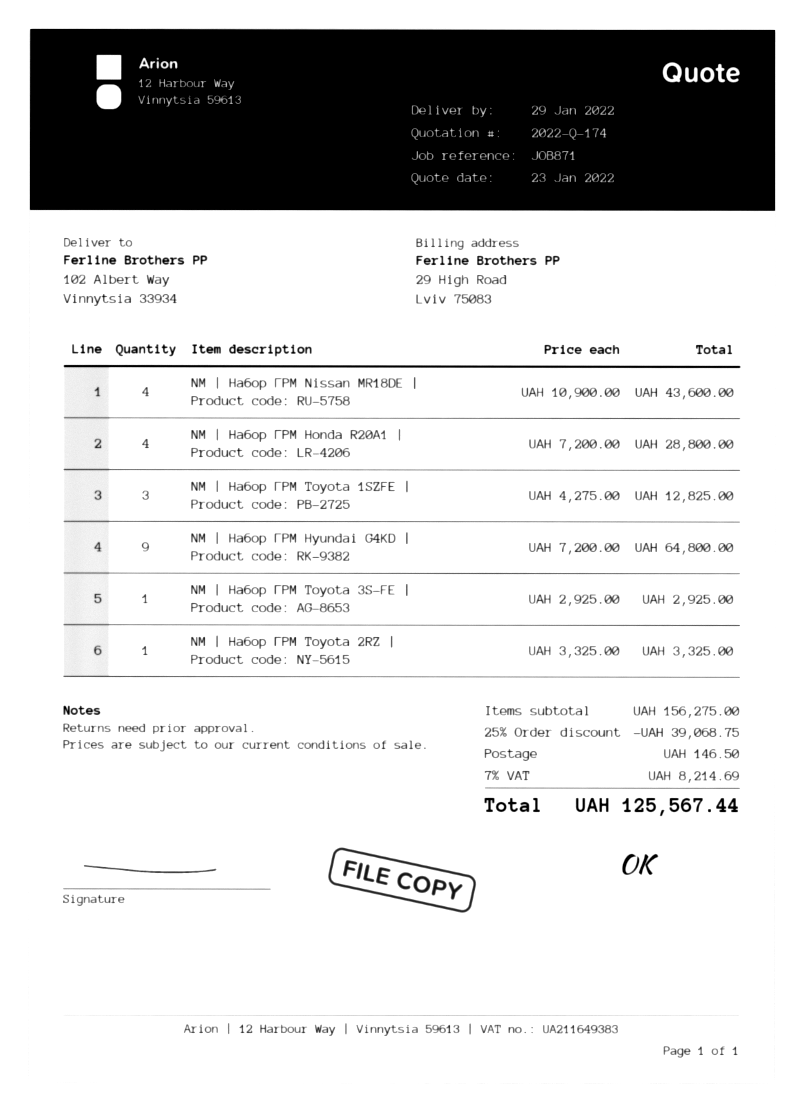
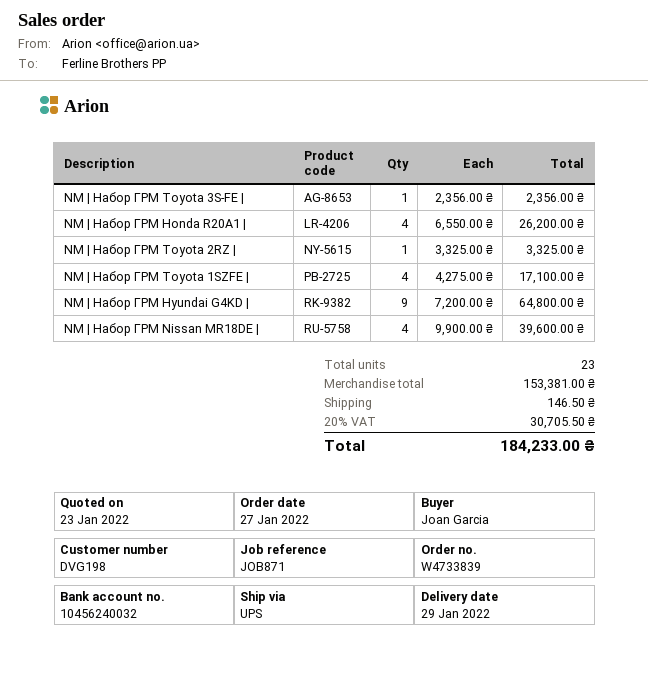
NM | Набор ГРМ Nissan MR18DE |: 4 x 10900.00 = 43600.00 -> 4 x 9900.00 = 39600.00
NM | Набор ГРМ Honda R20A1 |: 4 x 7200.00 = 28800.00 -> 4 x 6550.00 = 26200.00
NM | Набор ГРМ Toyota 1SZFE |: 3 x 4275.00 = 12825.00 -> 4 x 4275.00 = 17100.00
NM | Набор ГРМ Toyota 3S-FE |: 1 x 2925.00 = 2925.00 -> 1 x 2356.00 = 2356.00
subtotal: 156275.00 -> 153381.00
discount: 25% = 39068.75 -> none
tax: 7% = 8214.69 -> 20% = 30705.50
total: 125567.44 -> 184233.00

